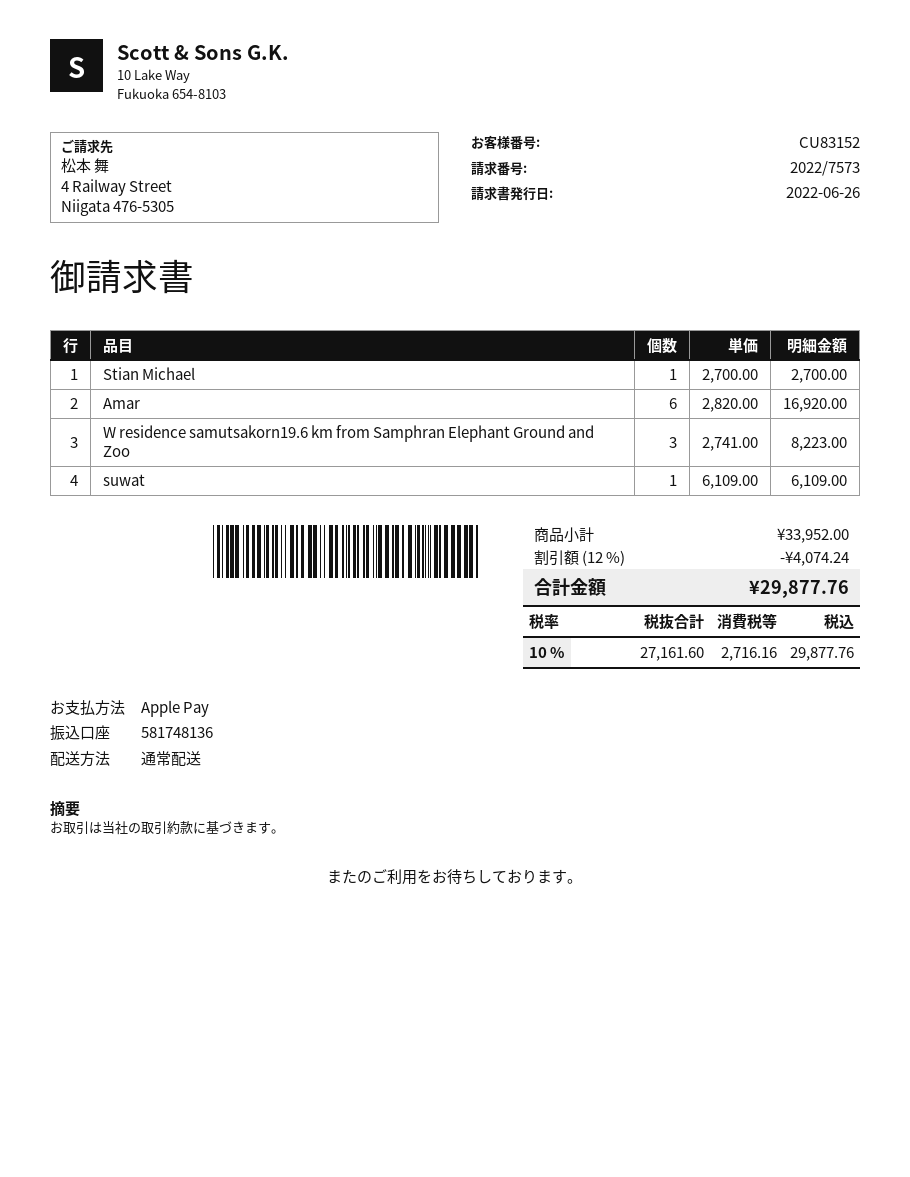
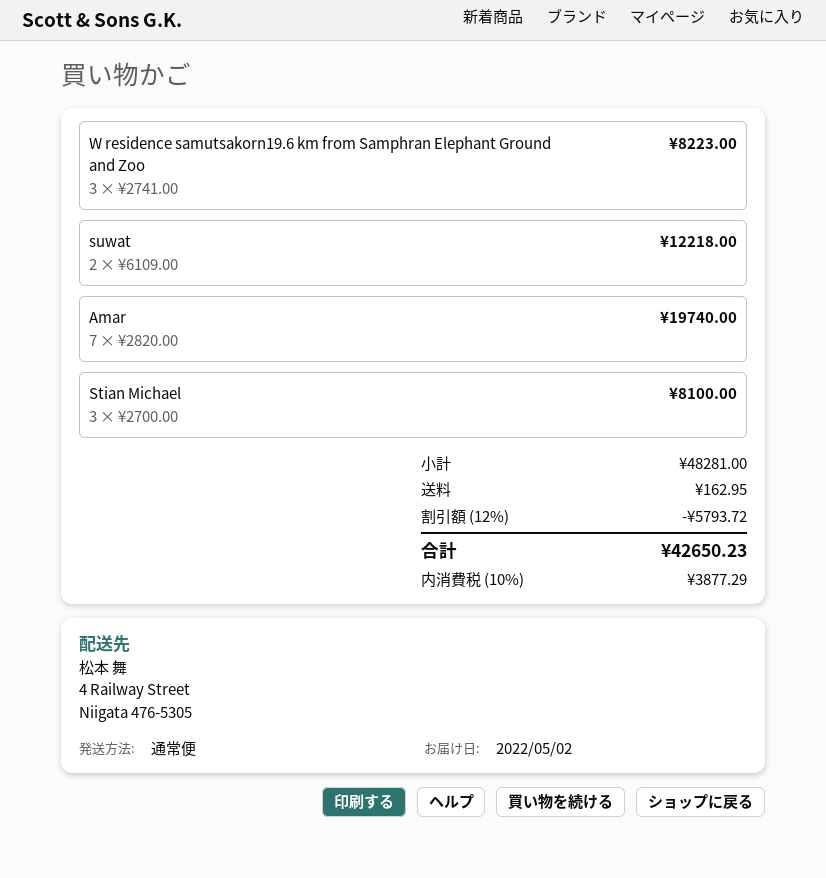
Stian Michael: 1 x 2700.00 = 2700.00 -> 3 x 2700.00 = 8100.00
Amar: 6 x 2820.00 = 16920.00 -> 7 x 2820.00 = 19740.00
suwat: 1 x 6109.00 = 6109.00 -> 2 x 6109.00 = 12218.00
subtotal: 33952.00 -> 48281.00
discount: 12% = 4074.24 -> 12% = 5793.72
shipping: none -> 162.95
tax: 10% = 2716.16 -> 10% = 3877.29
total: 29877.76 -> 42650.23

